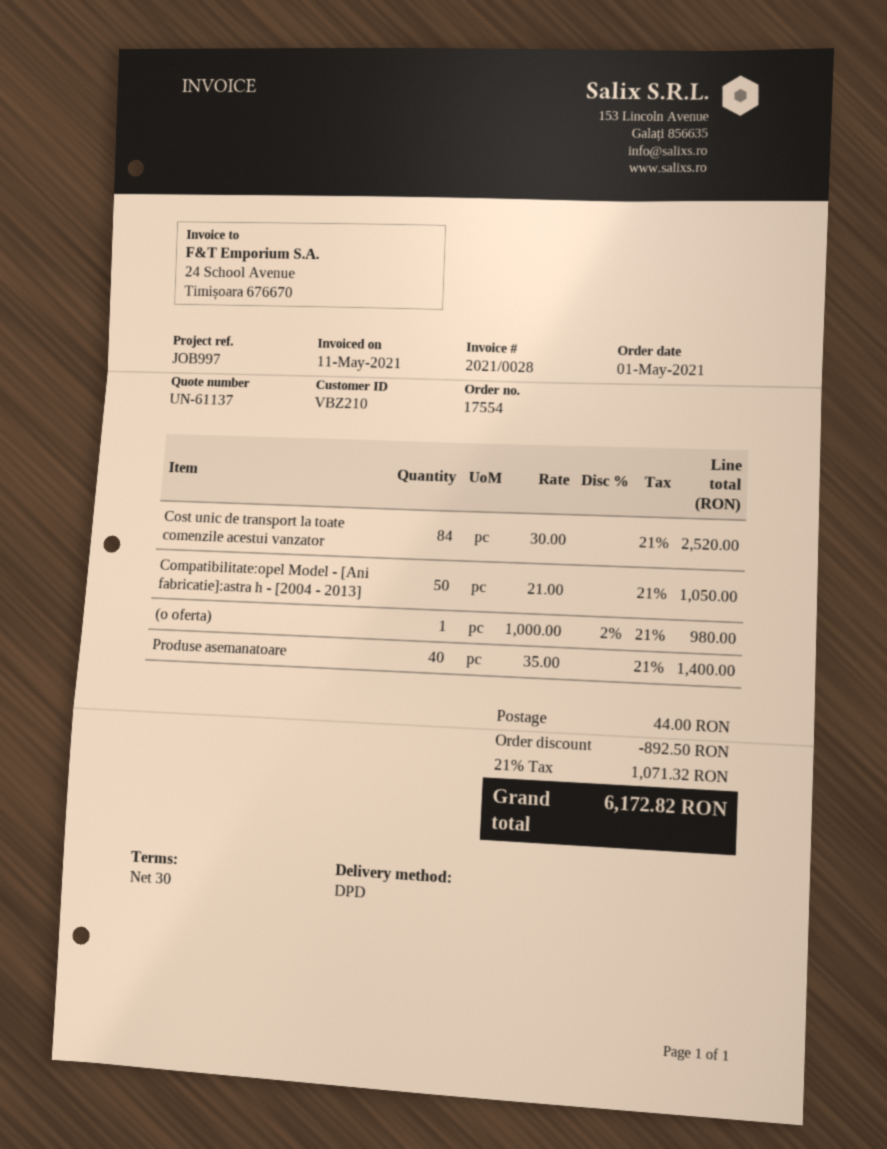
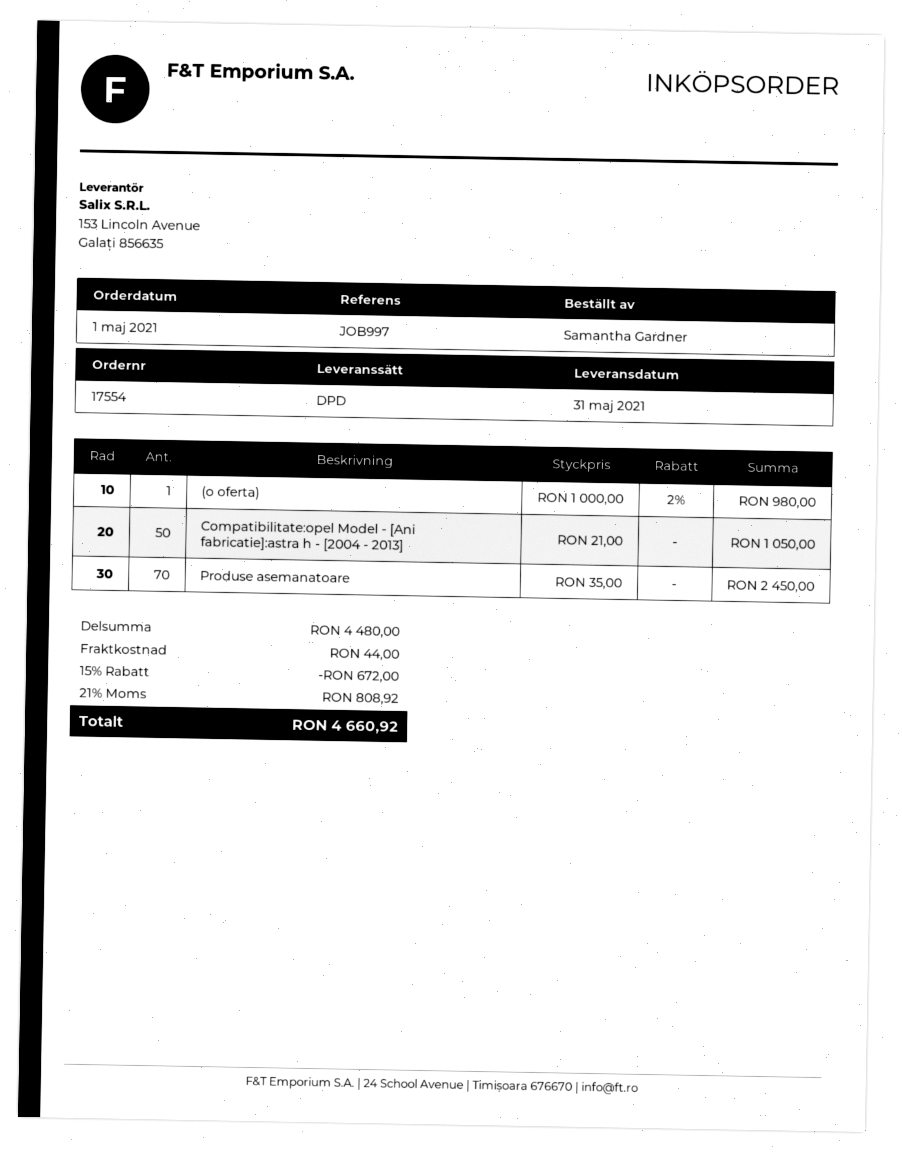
Cost unic de transport la toate comenzile acestui vanzator: 84 x 30.00 = 2520.00 -> none
Produse asemanatoare: 40 x 35.00 = 1400.00 -> 70 x 35.00 = 2450.00
discount: 892.50 -> 672.00
tax: 21% = 1071.32 -> 21% = 808.92
total: 6172.82 -> 4660.92

